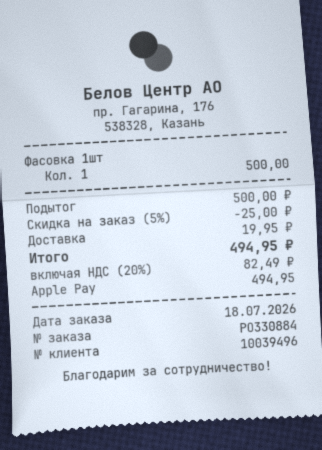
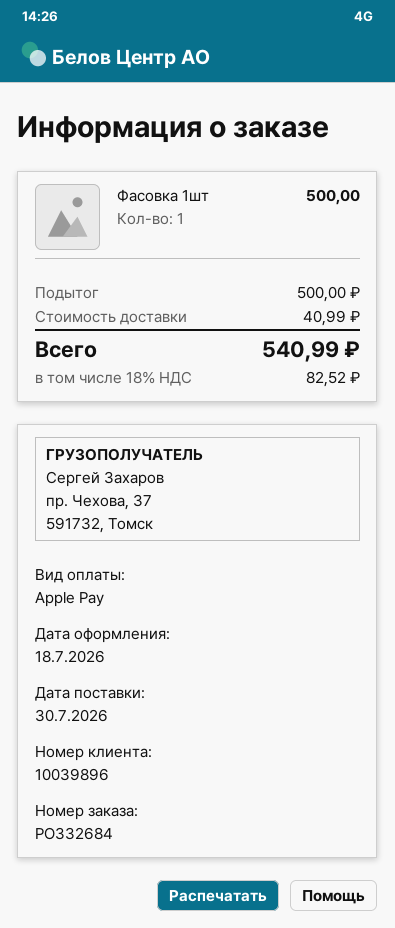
order number: PO330884 -> PO332684
customer number: 10039496 -> 10039896
discount: 5% = 25.00 -> none
shipping: 19.95 -> 40.99
tax: 20% = 82.49 -> 18% = 82.52
total: 494.95 -> 540.99

